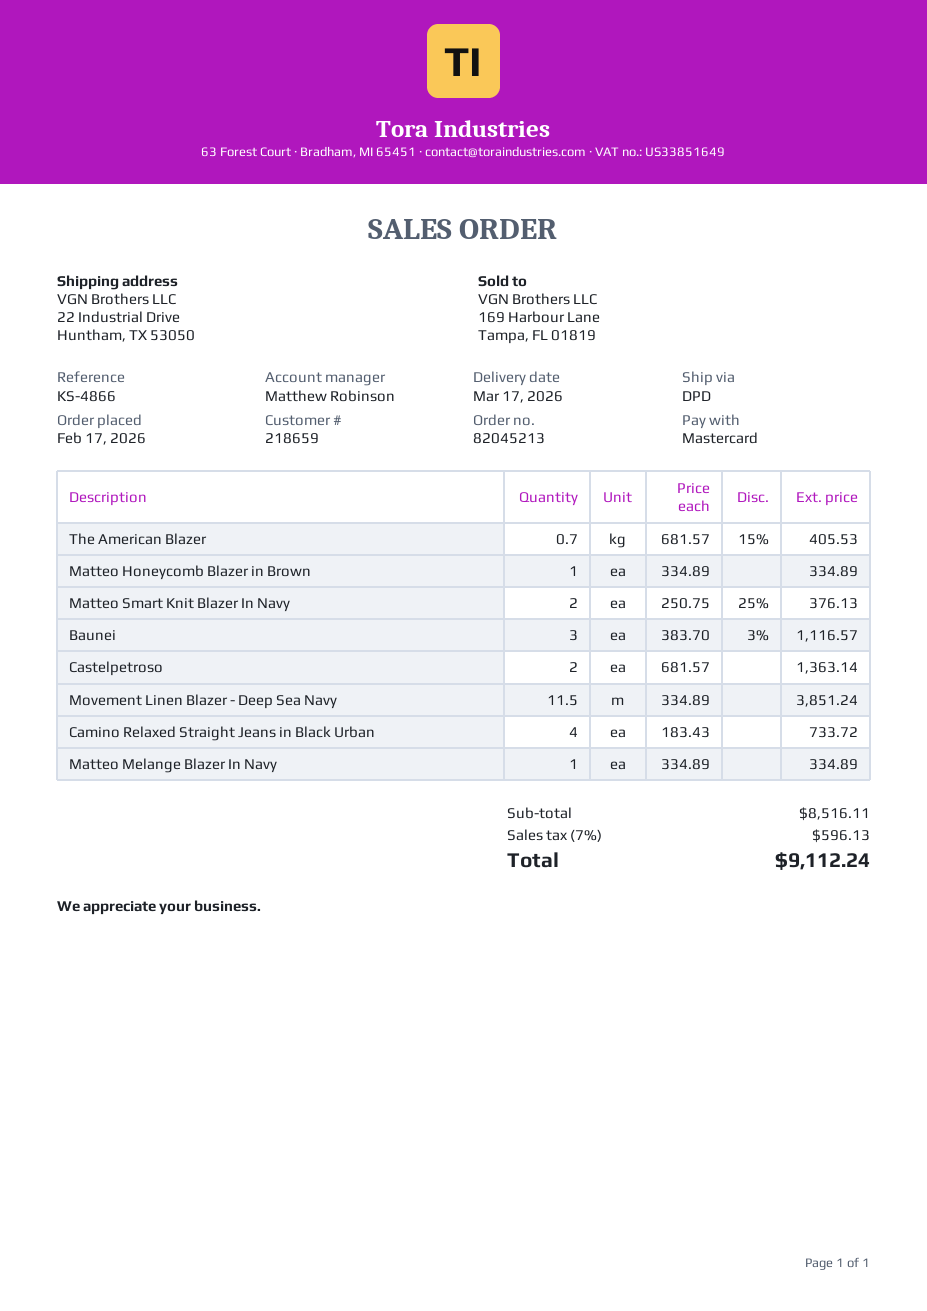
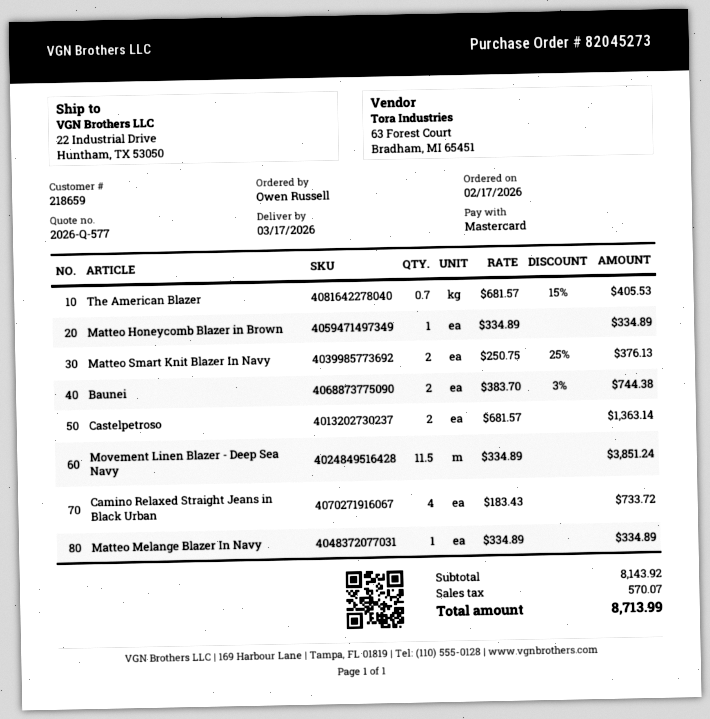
order number: 82045213 -> 82045273
Baunei: 3 x 383.70 - 3% = 1116.57 -> 2 x 383.70 - 3% = 744.38
subtotal: 8516.11 -> 8143.92
tax: 596.13 -> 570.07
total: 9112.24 -> 8713.99

